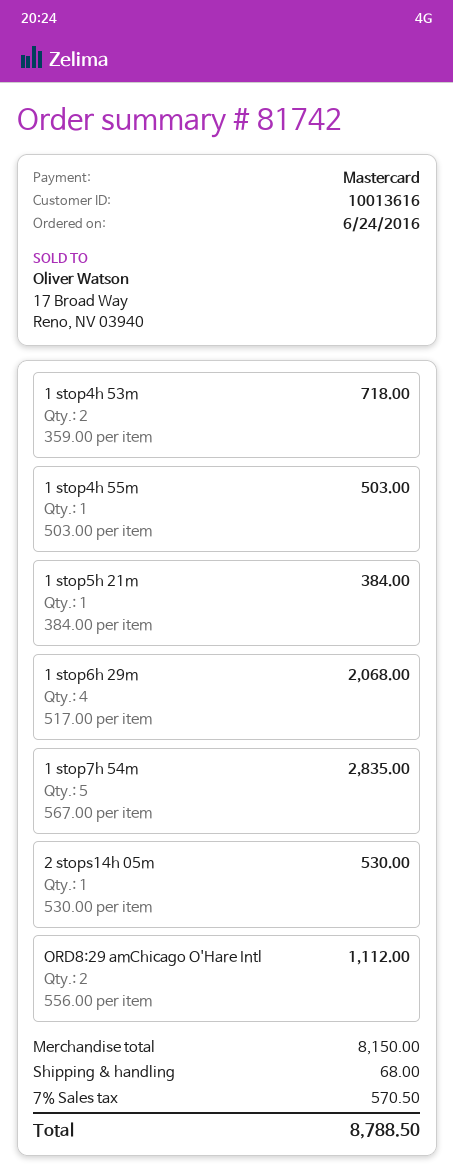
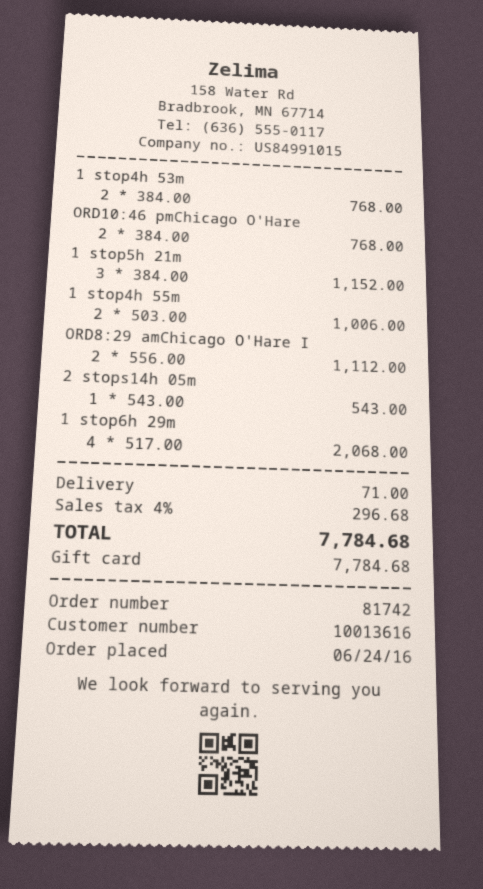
payment method: Mastercard -> gift card
1 stop4h 53m: 2 x 359.00 = 718.00 -> 2 x 384.00 = 768.00
1 stop4h 55m: 1 x 503.00 = 503.00 -> 2 x 503.00 = 1006.00
1 stop5h 21m: 1 x 384.00 = 384.00 -> 3 x 384.00 = 1152.00
1 stop7h 54m: 5 x 567.00 = 2835.00 -> none
2 stops14h 05m: 1 x 530.00 = 530.00 -> 1 x 543.00 = 543.00
ORD10:46 pmChicago O'Hare: none -> 2 x 384.00 = 768.00
shipping: 68.00 -> 71.00
tax: 7% = 570.50 -> 4% = 296.68
total: 8788.50 -> 7784.68

